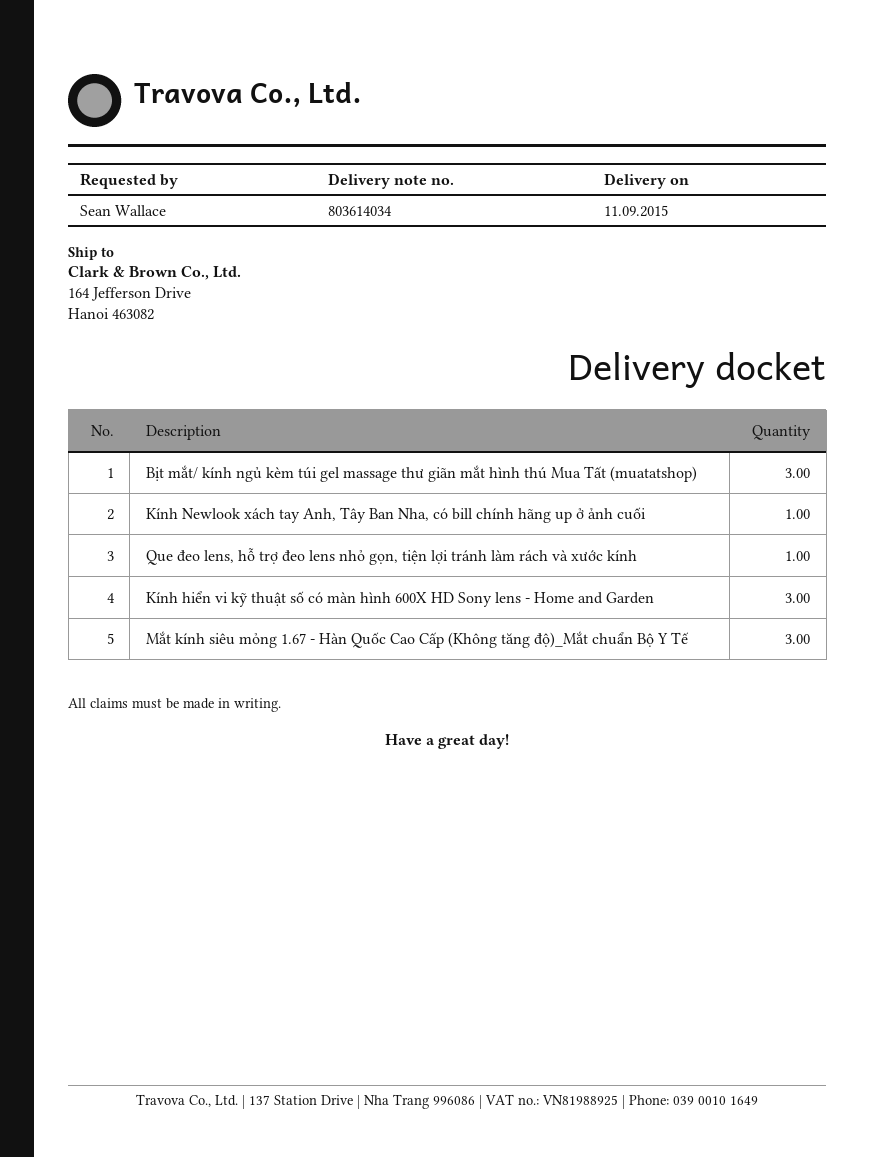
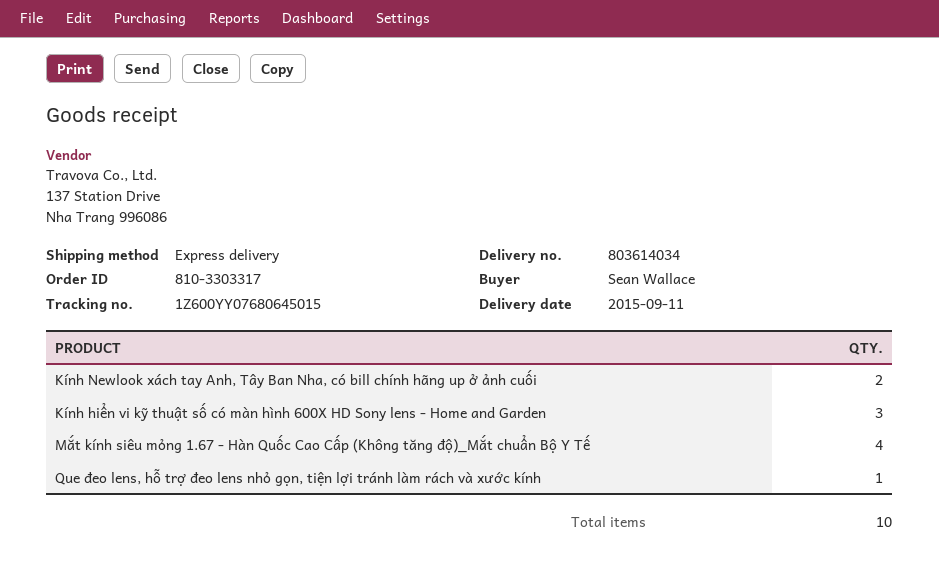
Bịt mắt/ kính ngủ kèm túi gel massage thư giãn mắt hình thú Mua Tất (muatatshop): 3 -> none
Kính Newlook xách tay Anh, Tây Ban Nha, có bill chính hãng up ở ảnh cuối: 1 -> 2
Mắt kính siêu mỏng 1.67 - Hàn Quốc Cao Cấp (Không tăng độ)_Mắt chuẩn Bộ Y Tế: 3 -> 4

